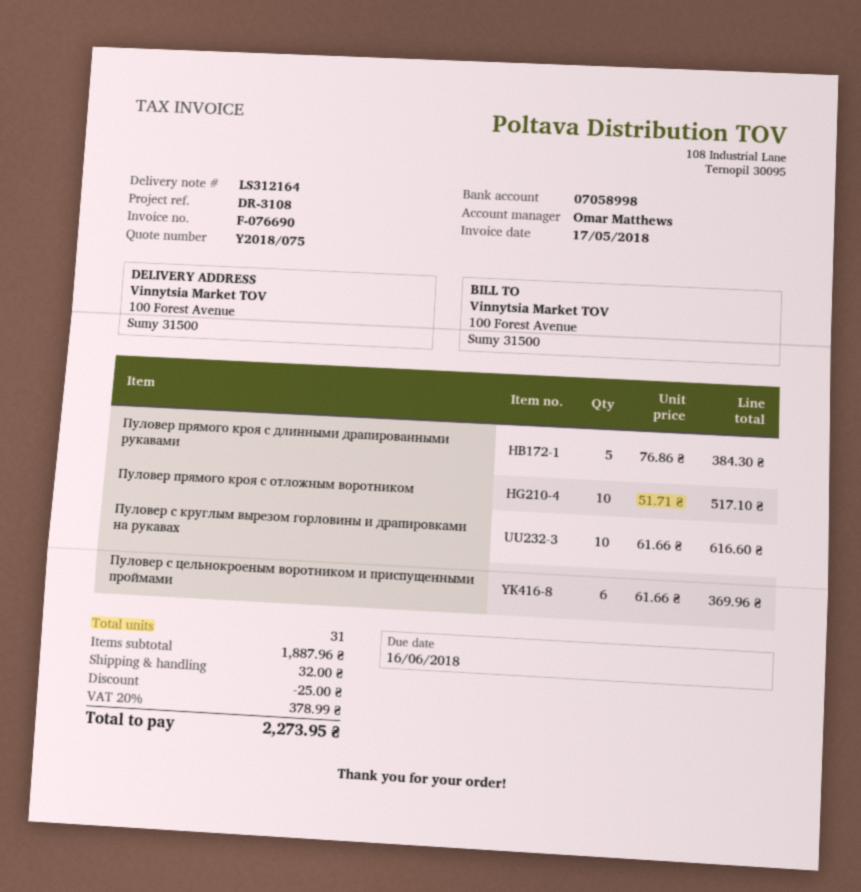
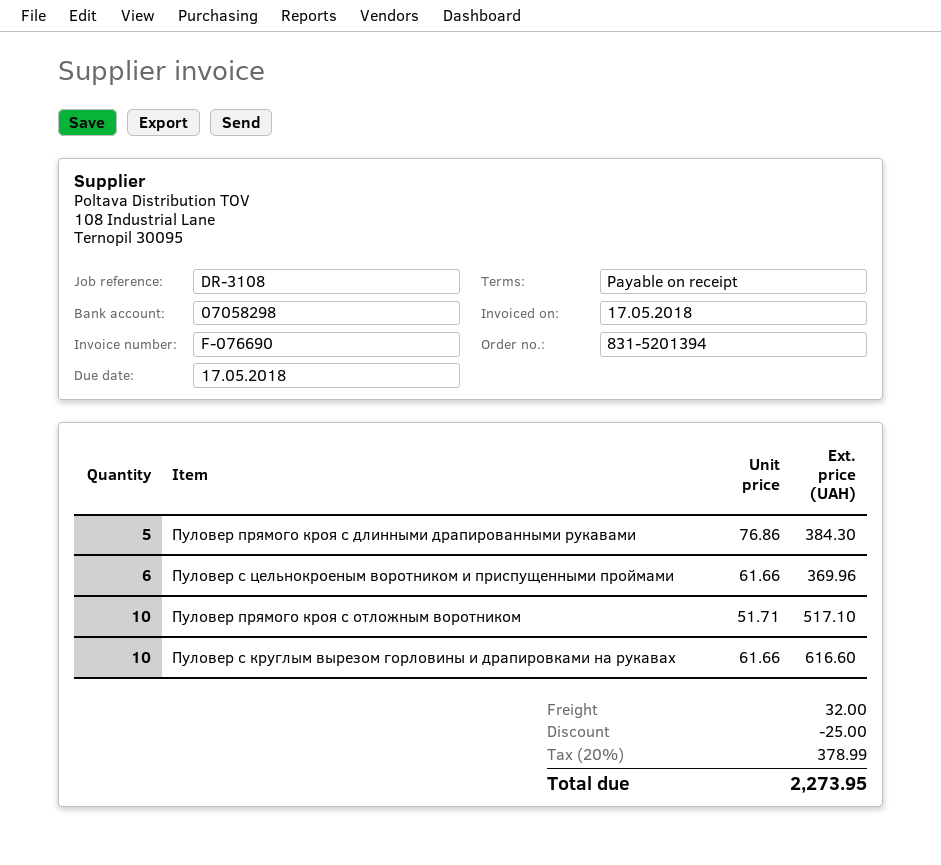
due date: 2018-06-16 -> 2018-05-17
bank account: 07058998 -> 07058298

